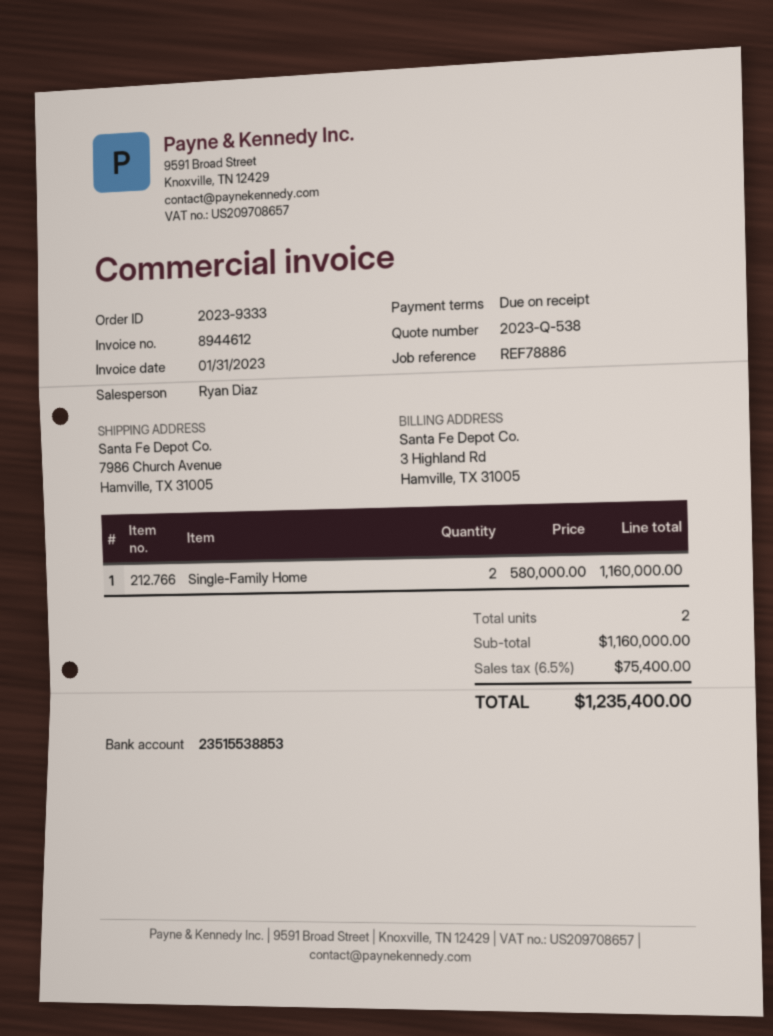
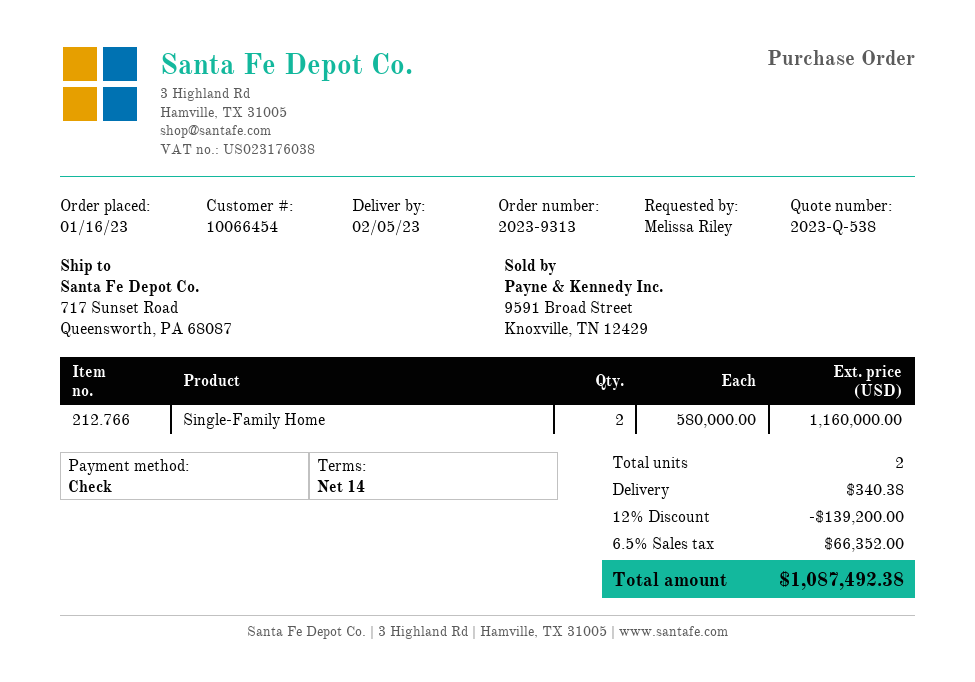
order number: 2023-9333 -> 2023-9313
payment terms: on receipt -> 14 days
ship to: 7986 Church Avenue, Hamville, TX 31005 -> 717 Sunset Road, Queensworth, PA 68087
discount: none -> 12% = 139200.00
shipping: none -> 340.38
tax: 6.5% = 75400.00 -> 6.5% = 66352.00
total: 1235400.00 -> 1087492.38

